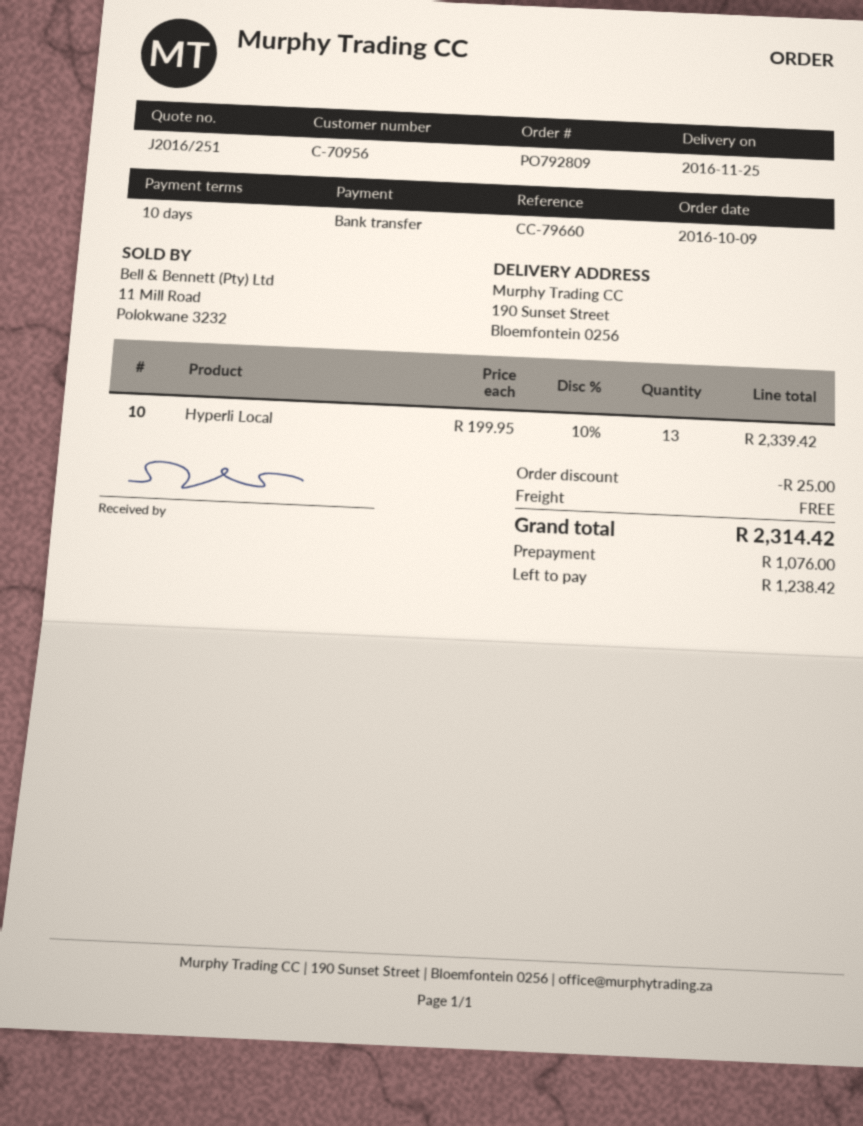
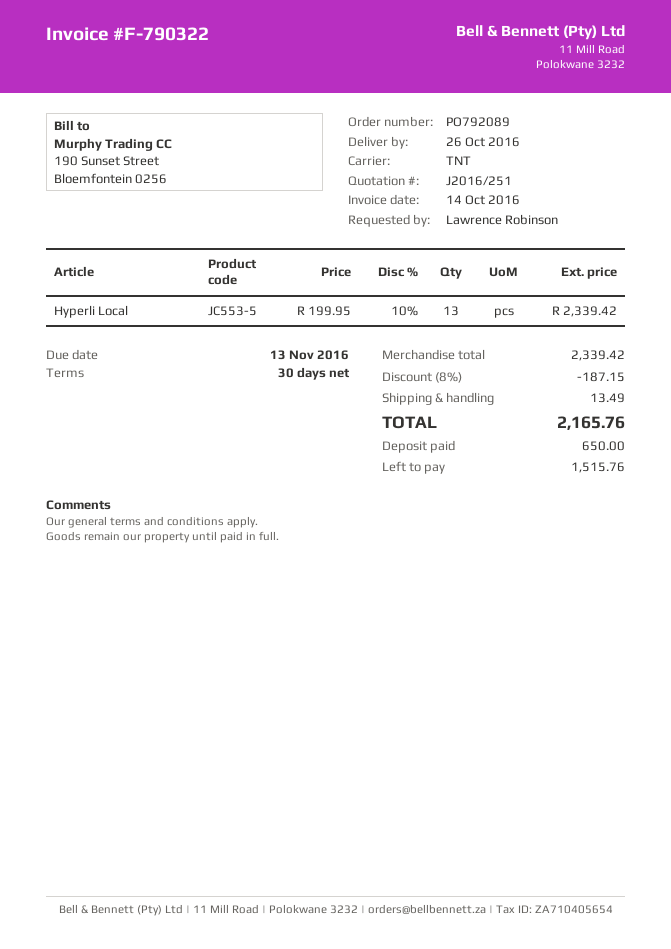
order number: PO792809 -> PO792089
delivery date: 2016-11-25 -> 2016-10-26
payment terms: 10 days -> 30 days
discount: 25.00 -> 187.15
shipping: 0.00 -> 13.49
total: 2314.42 -> 2165.76
deposit: 1076.00 -> 650.00
balance: 1238.42 -> 1515.76

